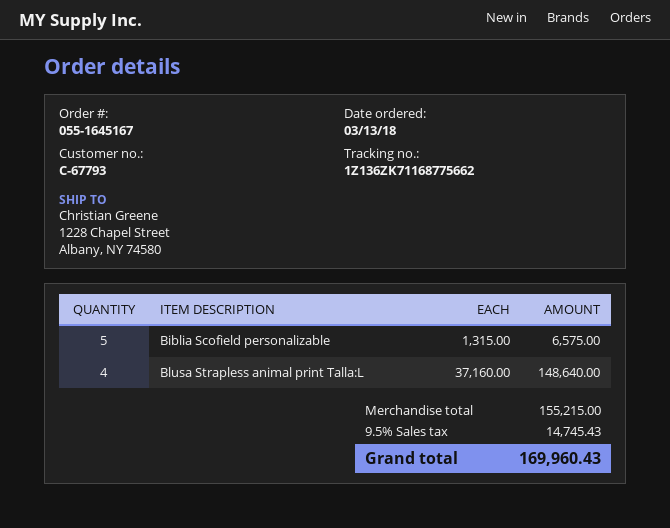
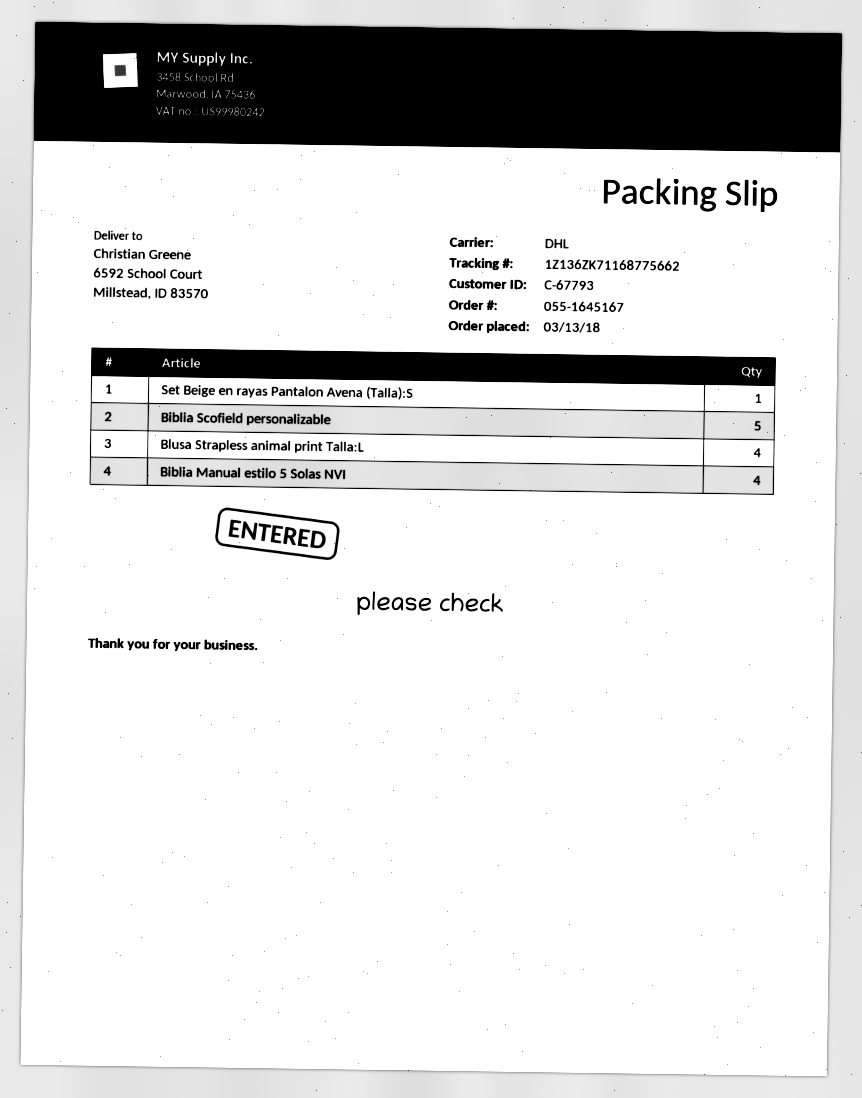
ship to: 1228 Chapel Street, Albany, NY 74580 -> 6592 School Court, Millstead, ID 83570
Set Beige en rayas Pantalon Avena (Talla):S: none -> 1
Biblia Manual estilo 5 Solas NVI: none -> 4

